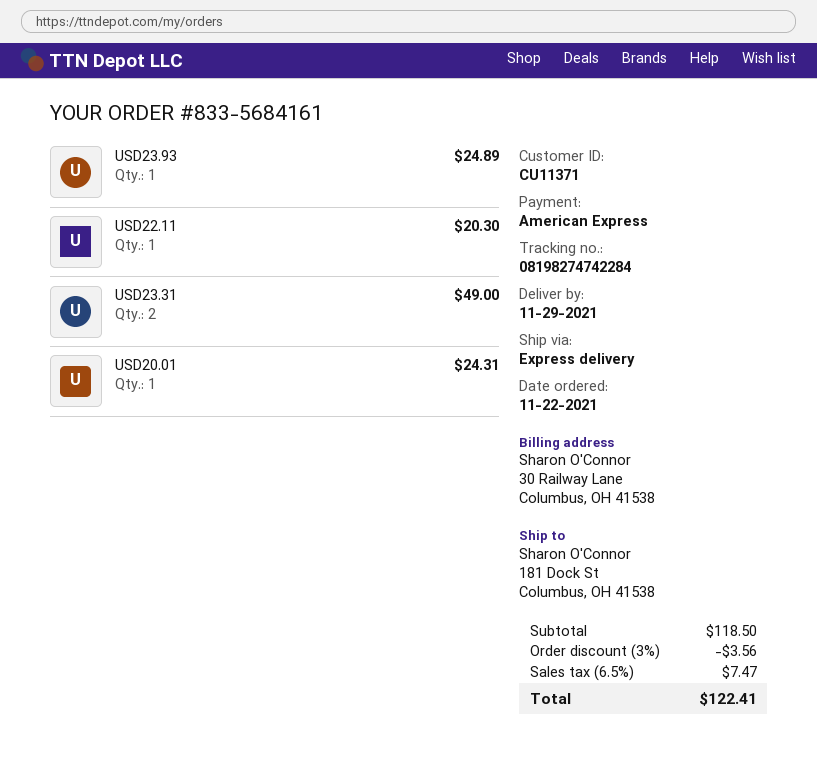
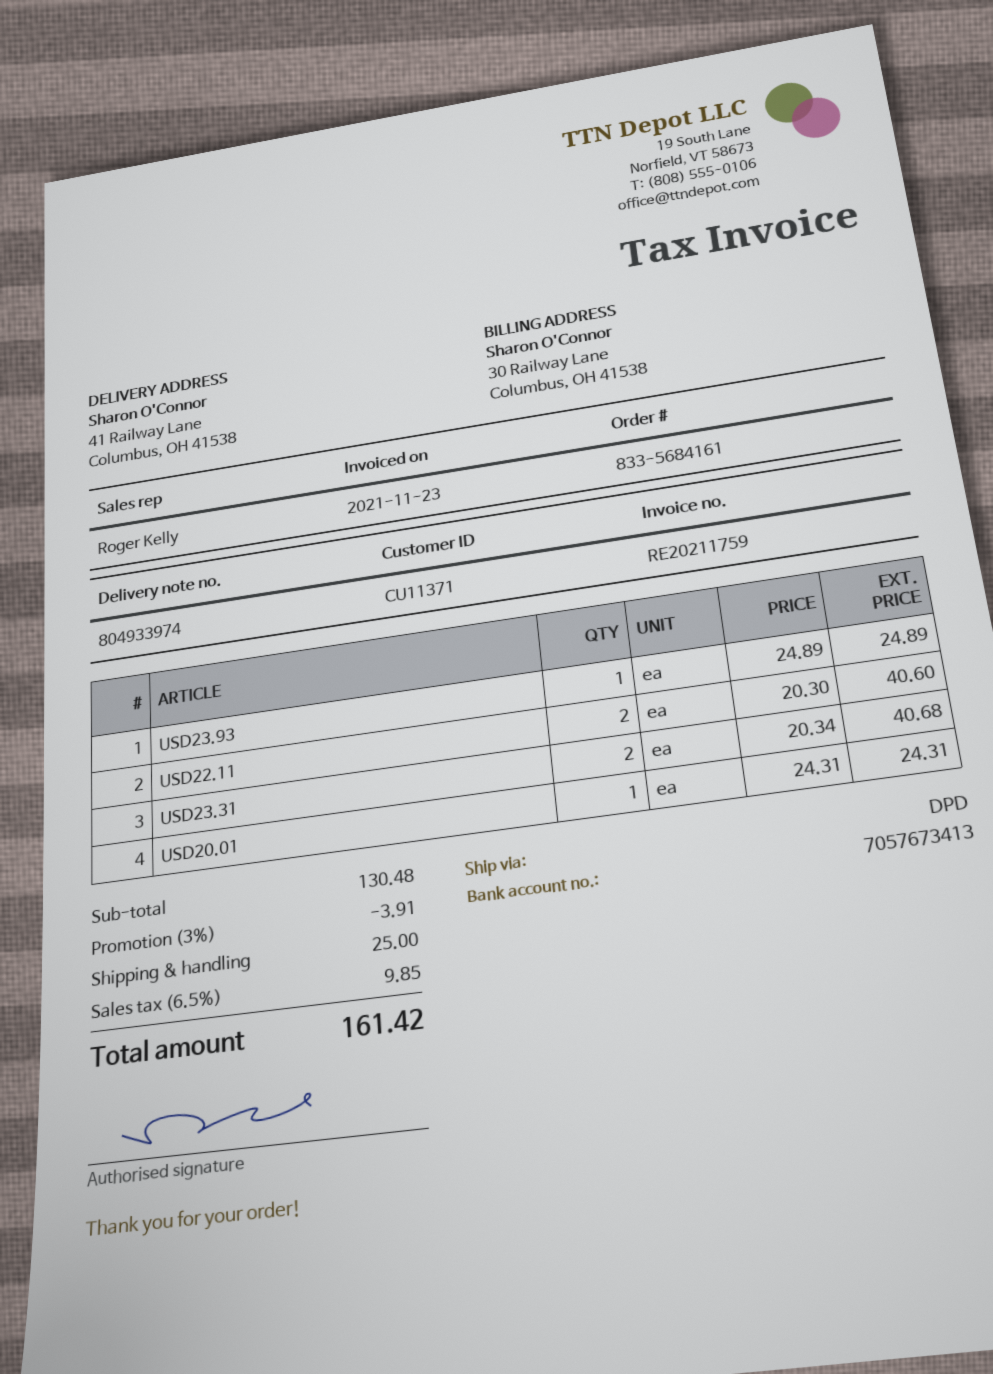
shipping method: express -> DPD
ship to: 181 Dock St, Columbus, OH 41538 -> 41 Railway Lane, Columbus, OH 41538
USD22.11: 1 for 20.30 -> 2 for 40.60
USD23.31: 2 for 49.00 -> 2 for 40.68
subtotal: 118.50 -> 130.48
discount: 3% = 3.56 -> 3% = 3.91
shipping: none -> 25.00
tax: 6.5% = 7.47 -> 6.5% = 9.85
total: 122.41 -> 161.42

